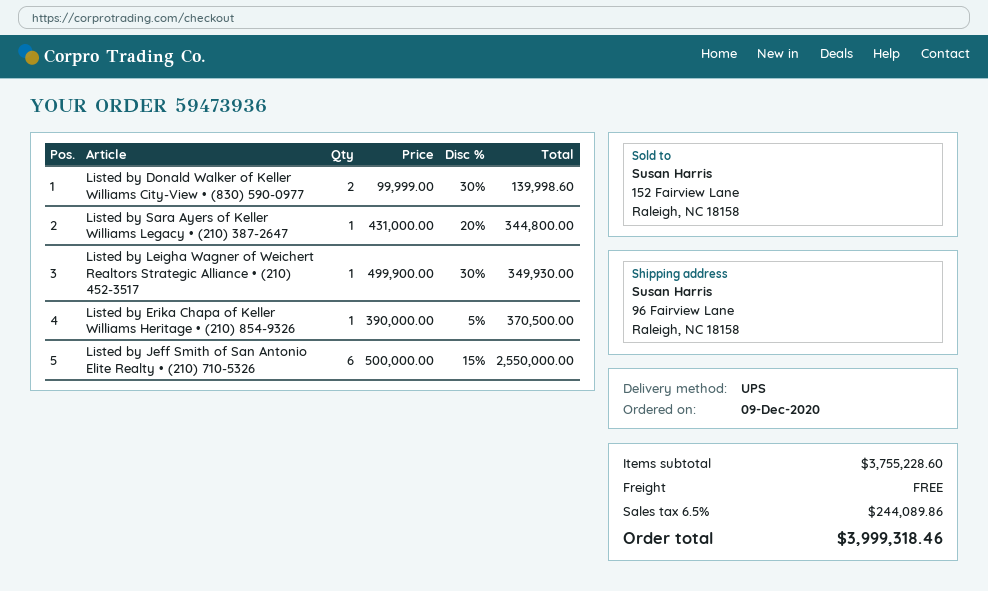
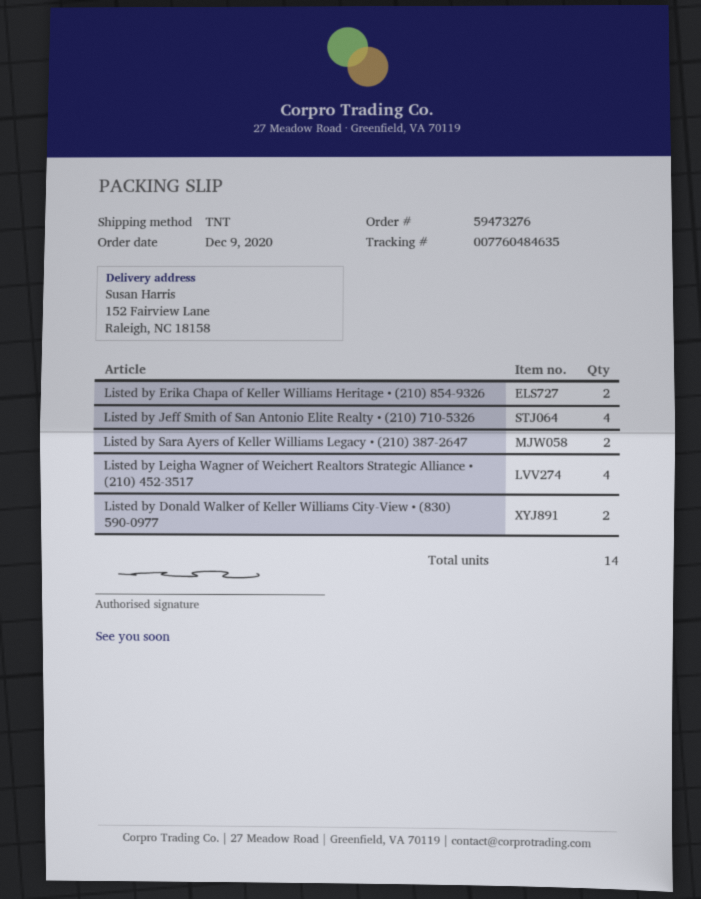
order number: 59473936 -> 59473276
shipping method: UPS -> TNT
ship to: 96 Fairview Lane, Raleigh, NC 18158 -> 152 Fairview Lane, Raleigh, NC 18158
Listed by Sara Ayers of Keller Williams Legacy • (210) 387-2647: 1 -> 2
Listed by Leigha Wagner of Weichert Realtors Strategic Alliance • (210) 452-3517: 1 -> 4
Listed by Erika Chapa of Keller Williams Heritage • (210) 854-9326: 1 -> 2
Listed by Jeff Smith of San Antonio Elite Realty • (210) 710-5326: 6 -> 4

